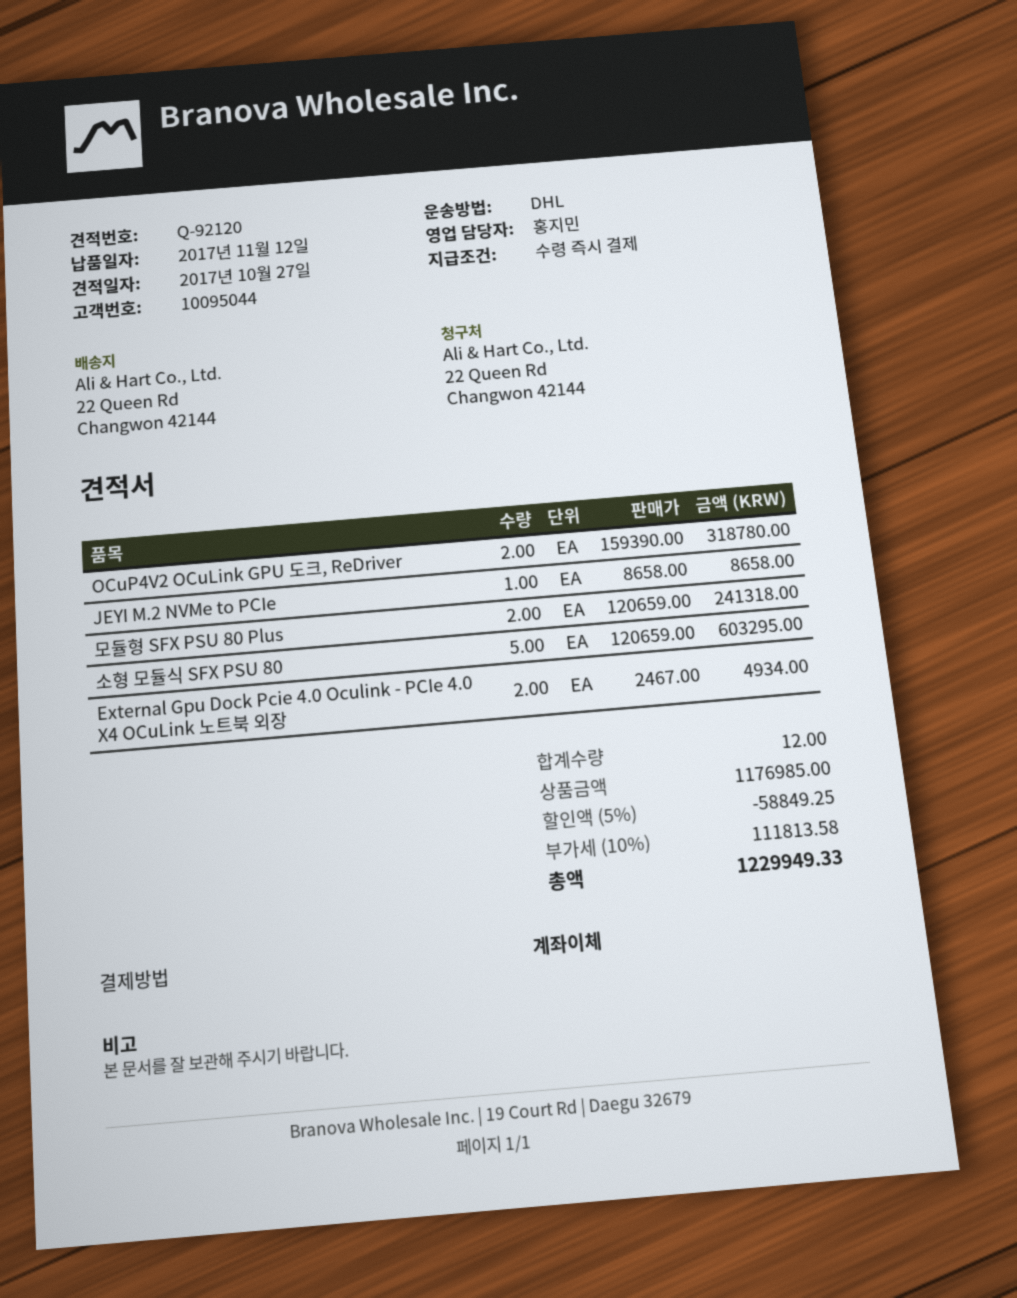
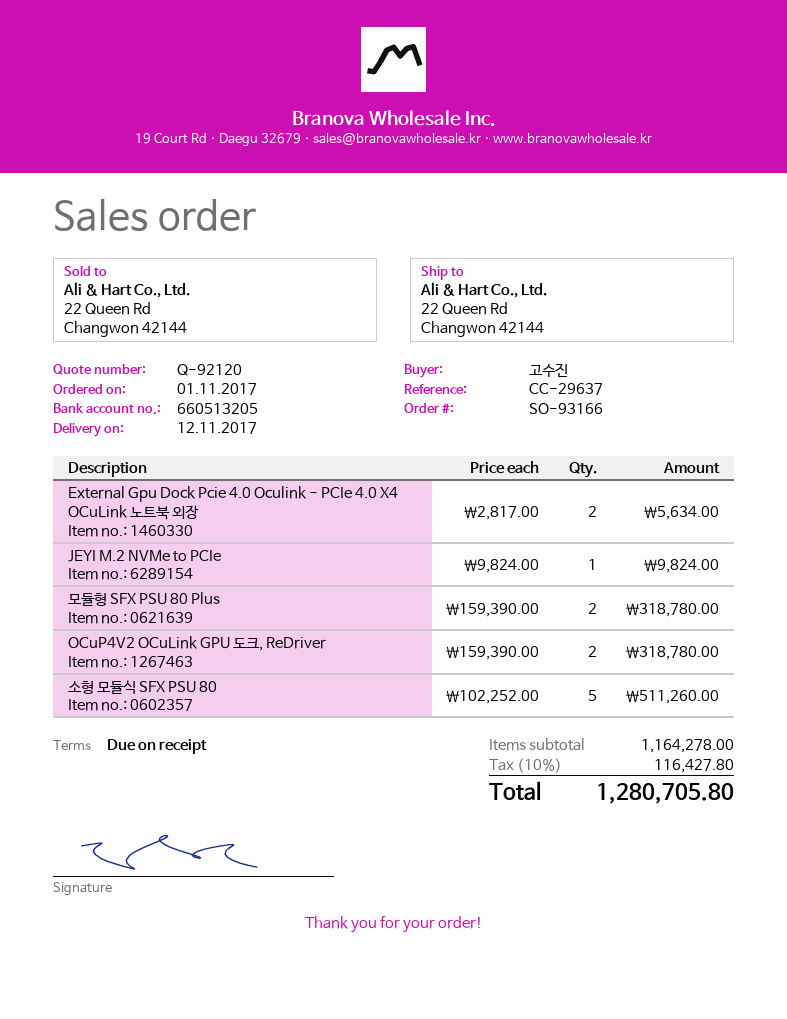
JEYI M.2 NVMe to PCIe: 1 x 8658.00 = 8658.00 -> 1 x 9824.00 = 9824.00
모듈형 SFX PSU 80 Plus: 2 x 120659.00 = 241318.00 -> 2 x 159390.00 = 318780.00
소형 모듈식 SFX PSU 80: 5 x 120659.00 = 603295.00 -> 5 x 102252.00 = 511260.00
External Gpu Dock Pcie 4.0 Oculink - PCIe 4.0 X4 OCuLink 노트북 외장: 2 x 2467.00 = 4934.00 -> 2 x 2817.00 = 5634.00
subtotal: 1176985.00 -> 1164278.00
discount: 5% = 58849.25 -> none
tax: 10% = 111813.58 -> 10% = 116427.80
total: 1229949.33 -> 1280705.80

